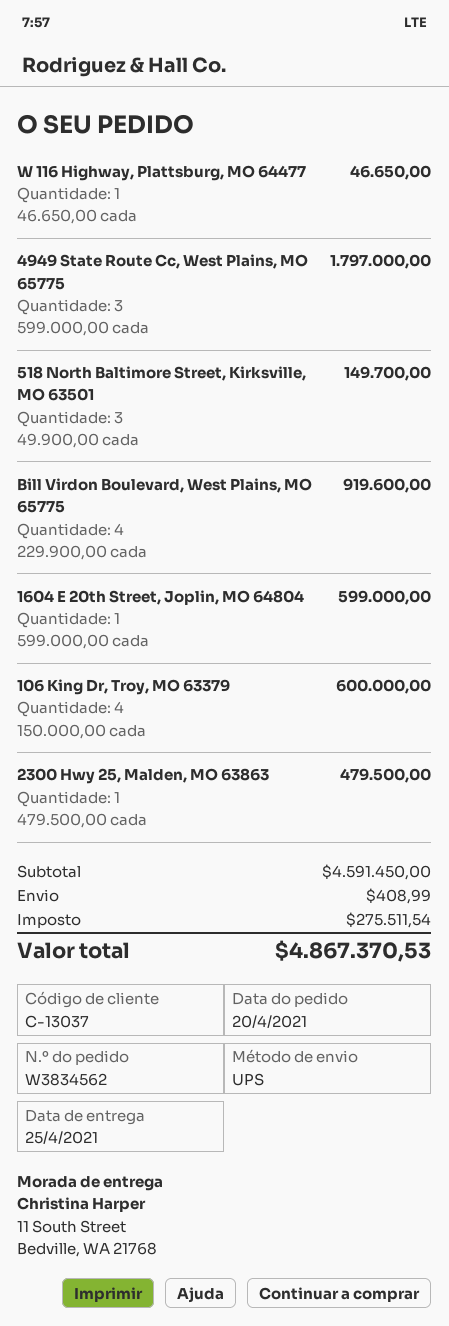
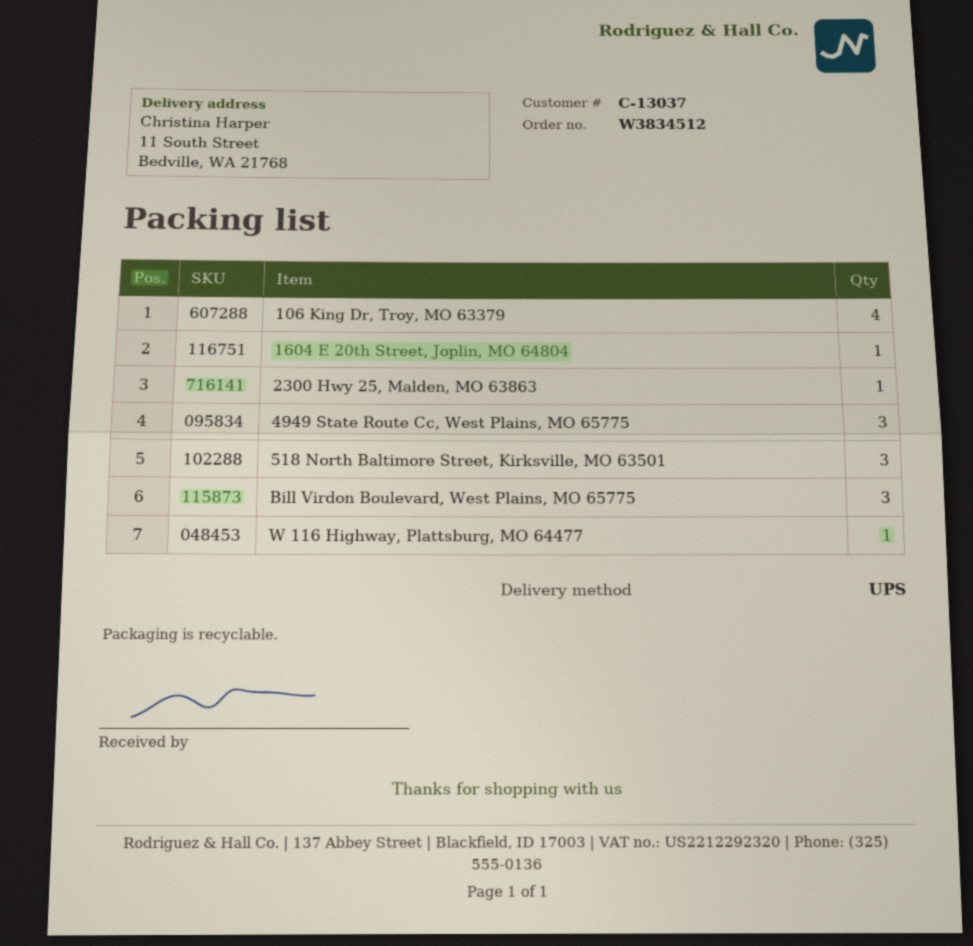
order number: W3834562 -> W3834512
Bill Virdon Boulevard, West Plains, MO 65775: 4 -> 3

